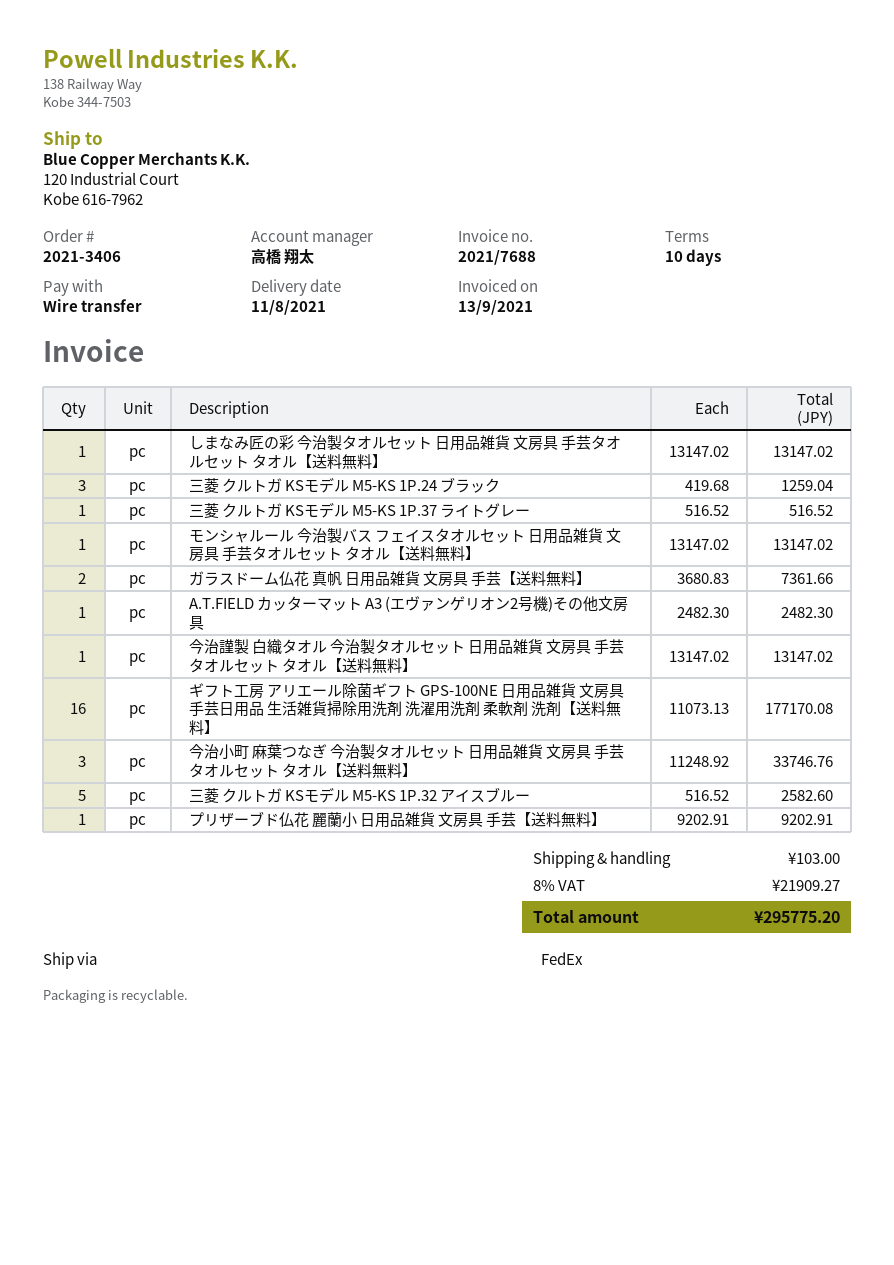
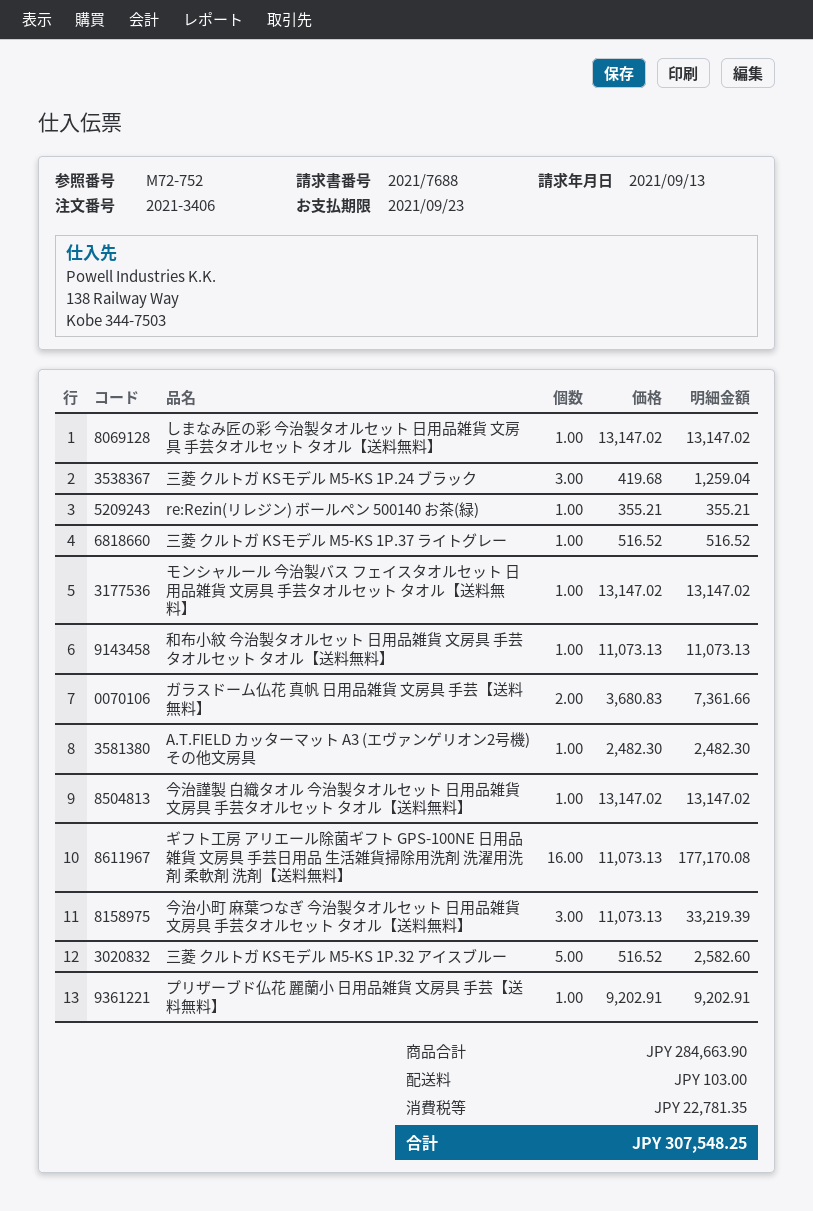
今治小町 麻葉つなぎ 今治製タオルセット 日用品雑貨 文房具 手芸タオルセット タオル【送料無料】: 3 x 11248.92 = 33746.76 -> 3 x 11073.13 = 33219.39
re:Rezin(リレジン) ボールペン 500140 お茶(緑): none -> 1 x 355.21 = 355.21
和布小紋 今治製タオルセット 日用品雑貨 文房具 手芸タオルセット タオル【送料無料】: none -> 1 x 11073.13 = 11073.13
tax: 21909.27 -> 22781.35
total: 295775.20 -> 307548.25

